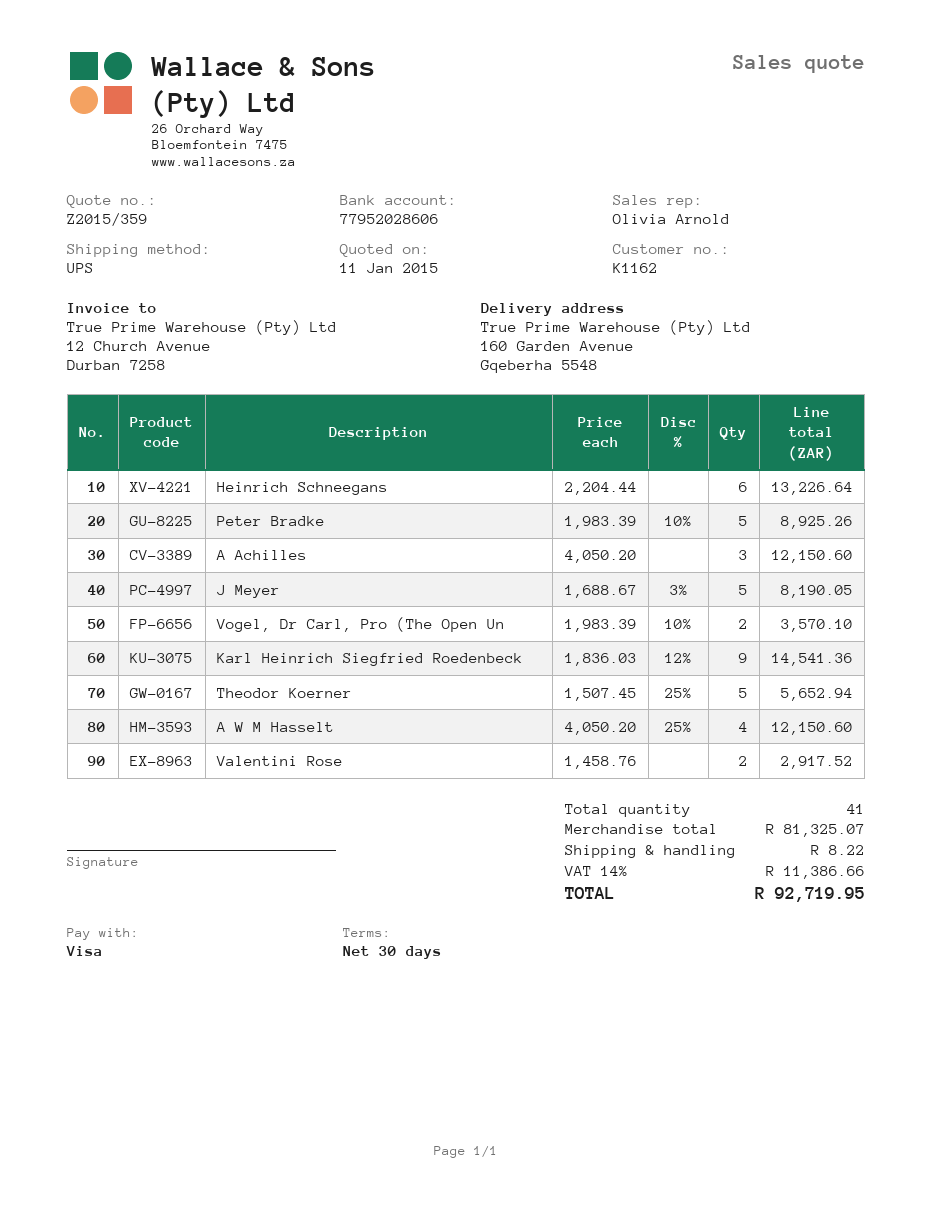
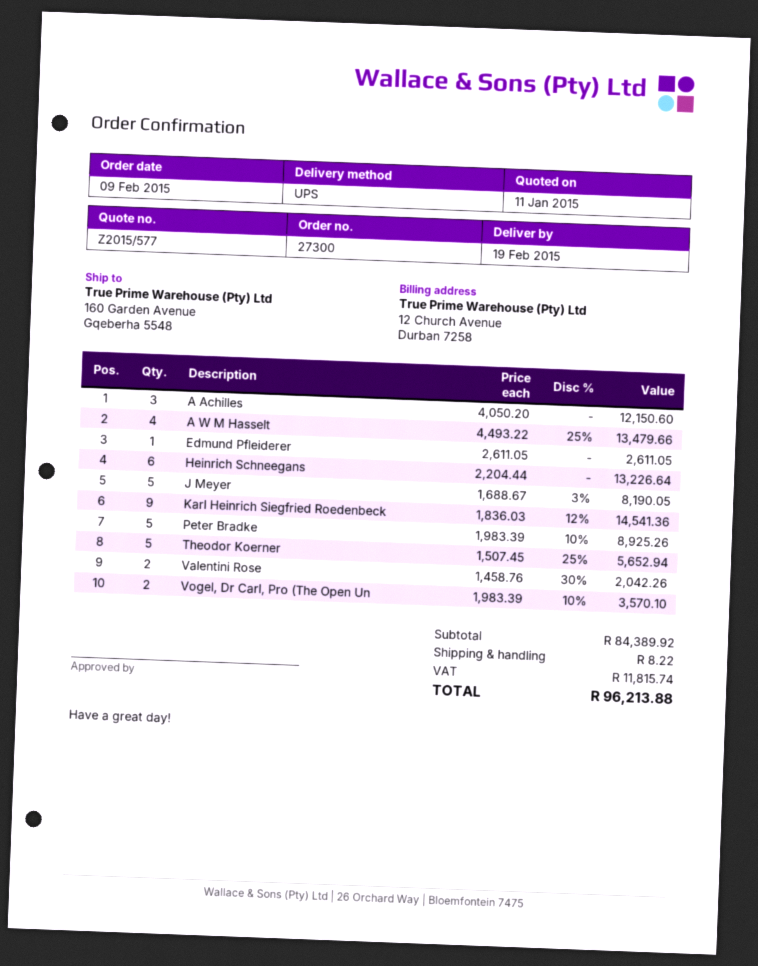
quote number: Z2015/359 -> Z2015/577
A W M Hasselt: 4 x 4050.20 - 25% = 12150.60 -> 4 x 4493.22 - 25% = 13479.66
Valentini Rose: 2 x 1458.76 = 2917.52 -> 2 x 1458.76 - 30% = 2042.26
Edmund Pfleiderer: none -> 1 x 2611.05 = 2611.05
subtotal: 81325.07 -> 84389.92
tax: 11386.66 -> 11815.74
total: 92719.95 -> 96213.88

